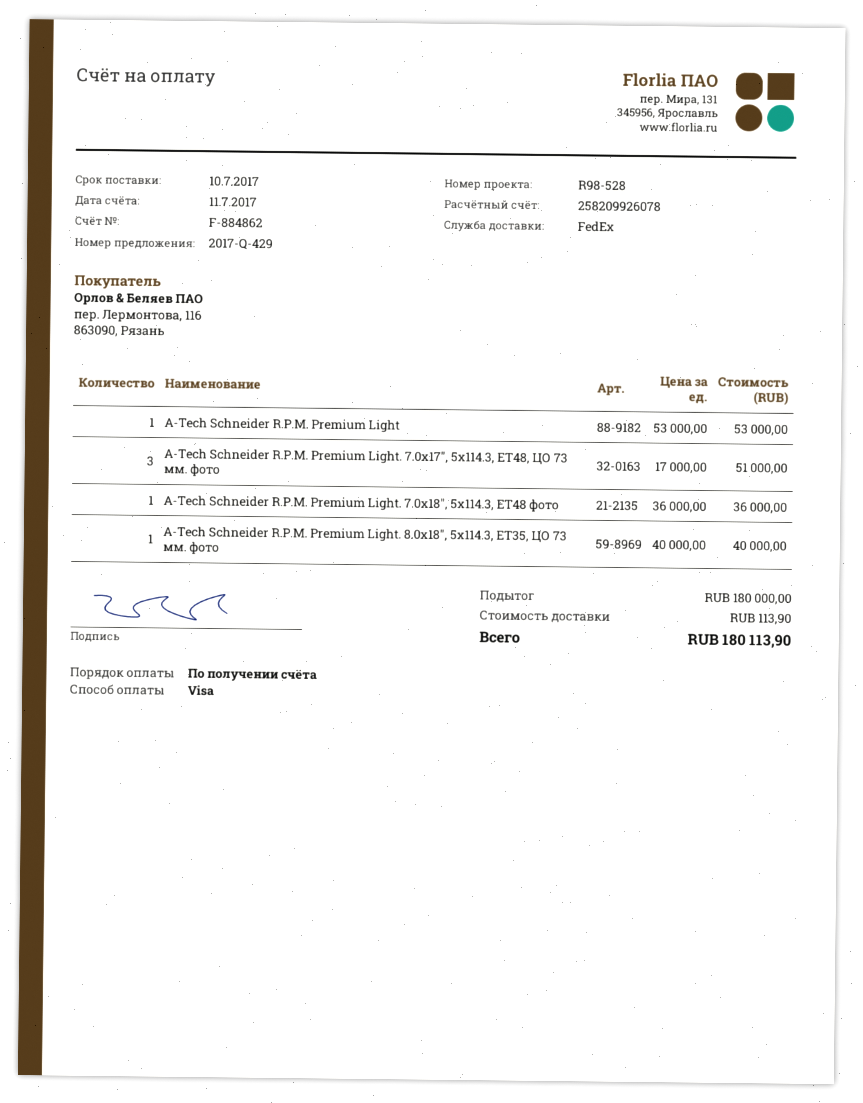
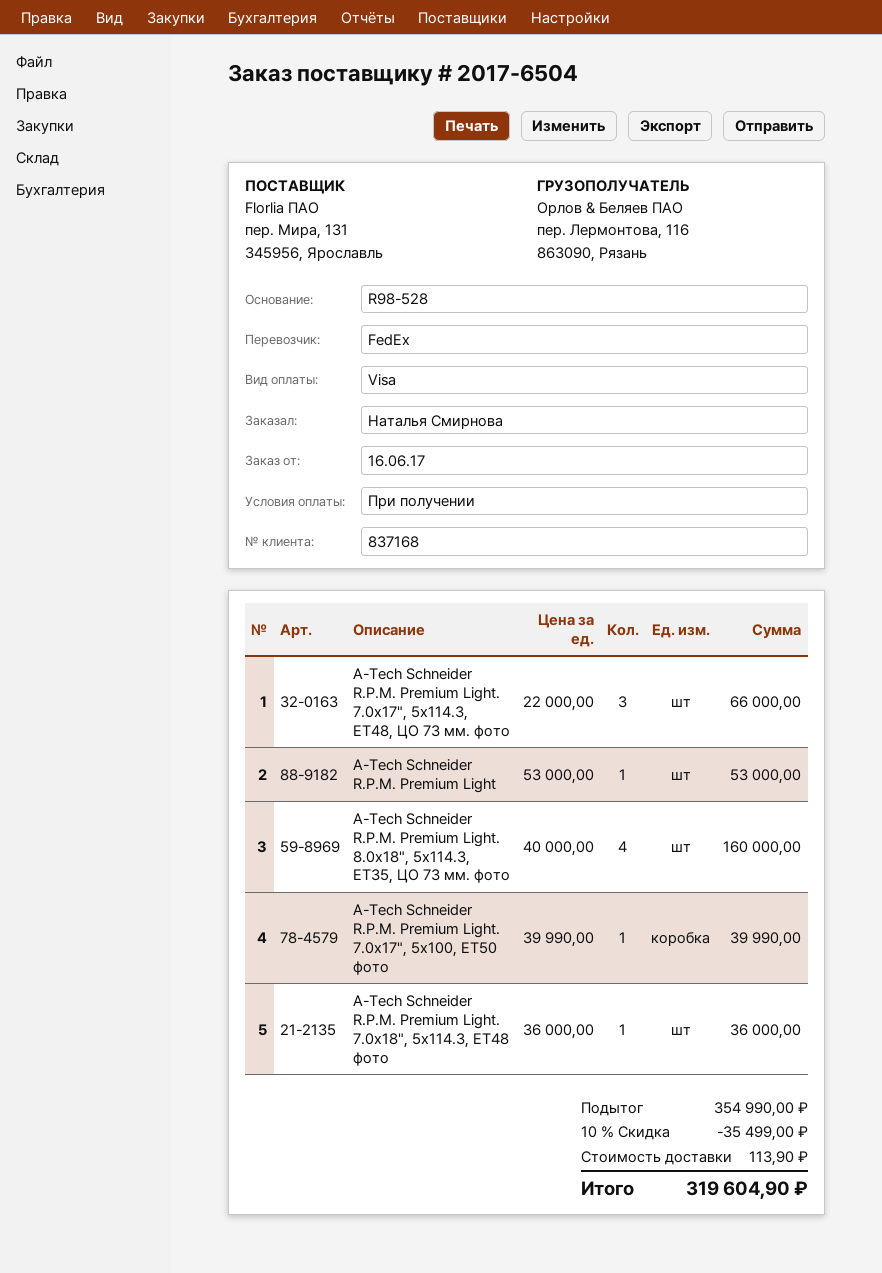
A-Tech Schneider R.P.M. Premium Light. 7.0x17", 5x114.3, ET48, ЦО 73 мм. фото: 3 x 17000.00 = 51000.00 -> 3 x 22000.00 = 66000.00
A-Tech Schneider R.P.M. Premium Light. 8.0x18", 5x114.3, ET35, ЦО 73 мм. фото: 1 x 40000.00 = 40000.00 -> 4 x 40000.00 = 160000.00
A-Tech Schneider R.P.M. Premium Light. 7.0x17", 5x100, ET50 фото: none -> 1 x 39990.00 = 39990.00
subtotal: 180000.00 -> 354990.00
discount: none -> 10% = 35499.00
total: 180113.90 -> 319604.90

